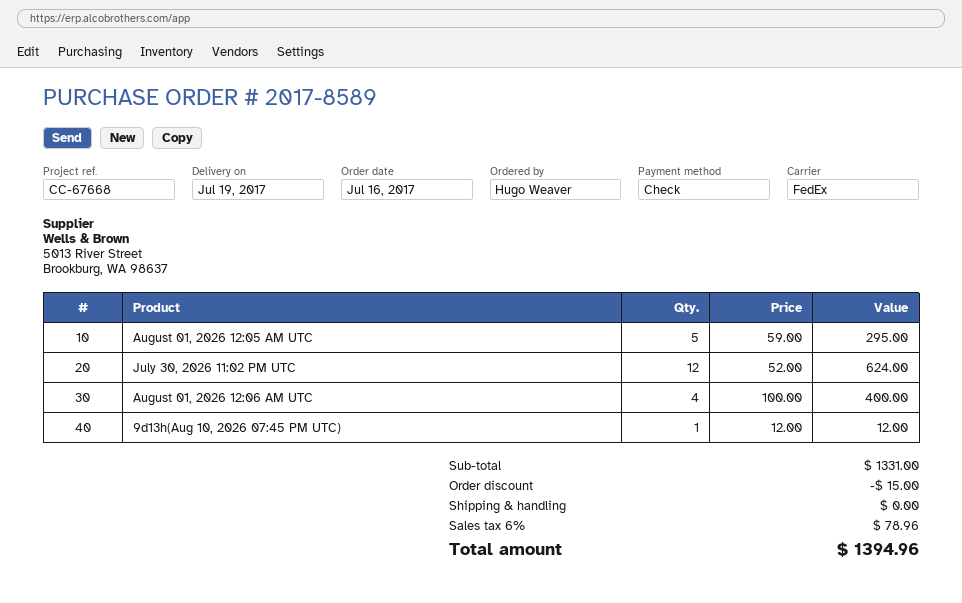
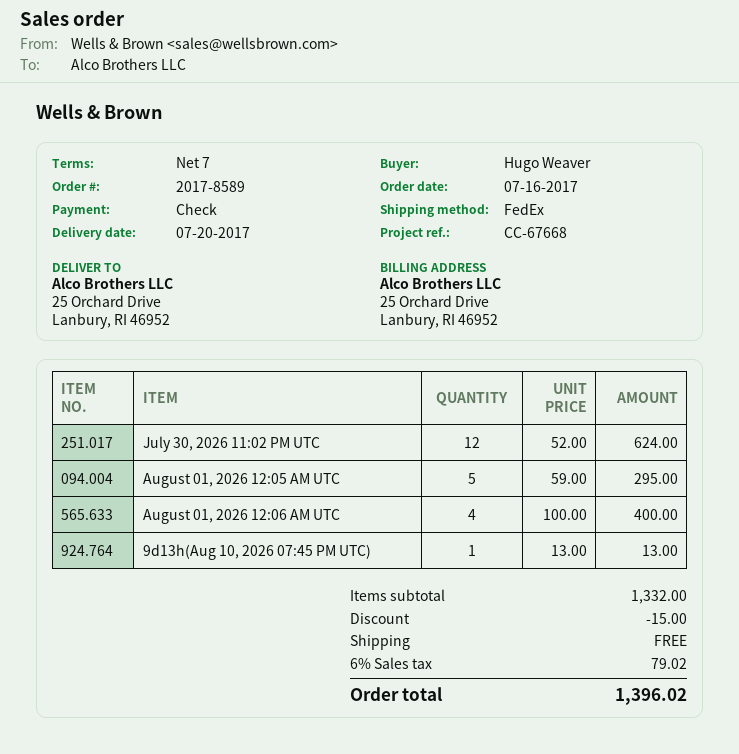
delivery date: 2017-07-19 -> 2017-07-20
9d13h(Aug 10, 2026 07:45 PM UTC): 1 x 12.00 = 12.00 -> 1 x 13.00 = 13.00
subtotal: 1331.00 -> 1332.00
tax: 6% = 78.96 -> 6% = 79.02
total: 1394.96 -> 1396.02

